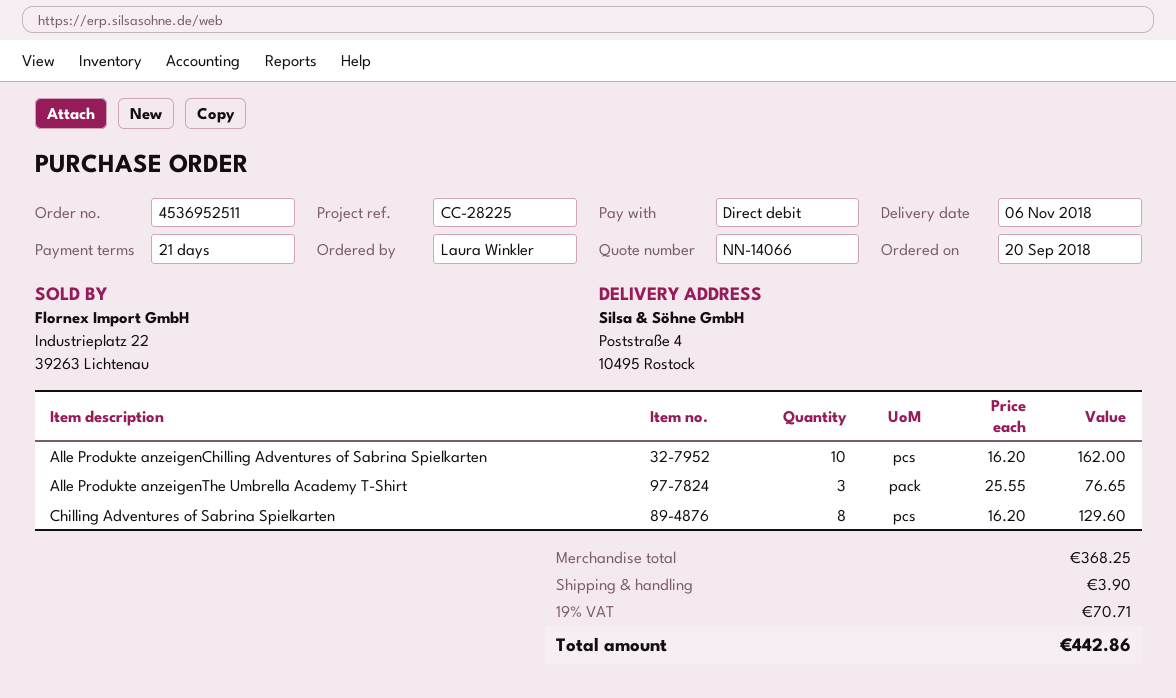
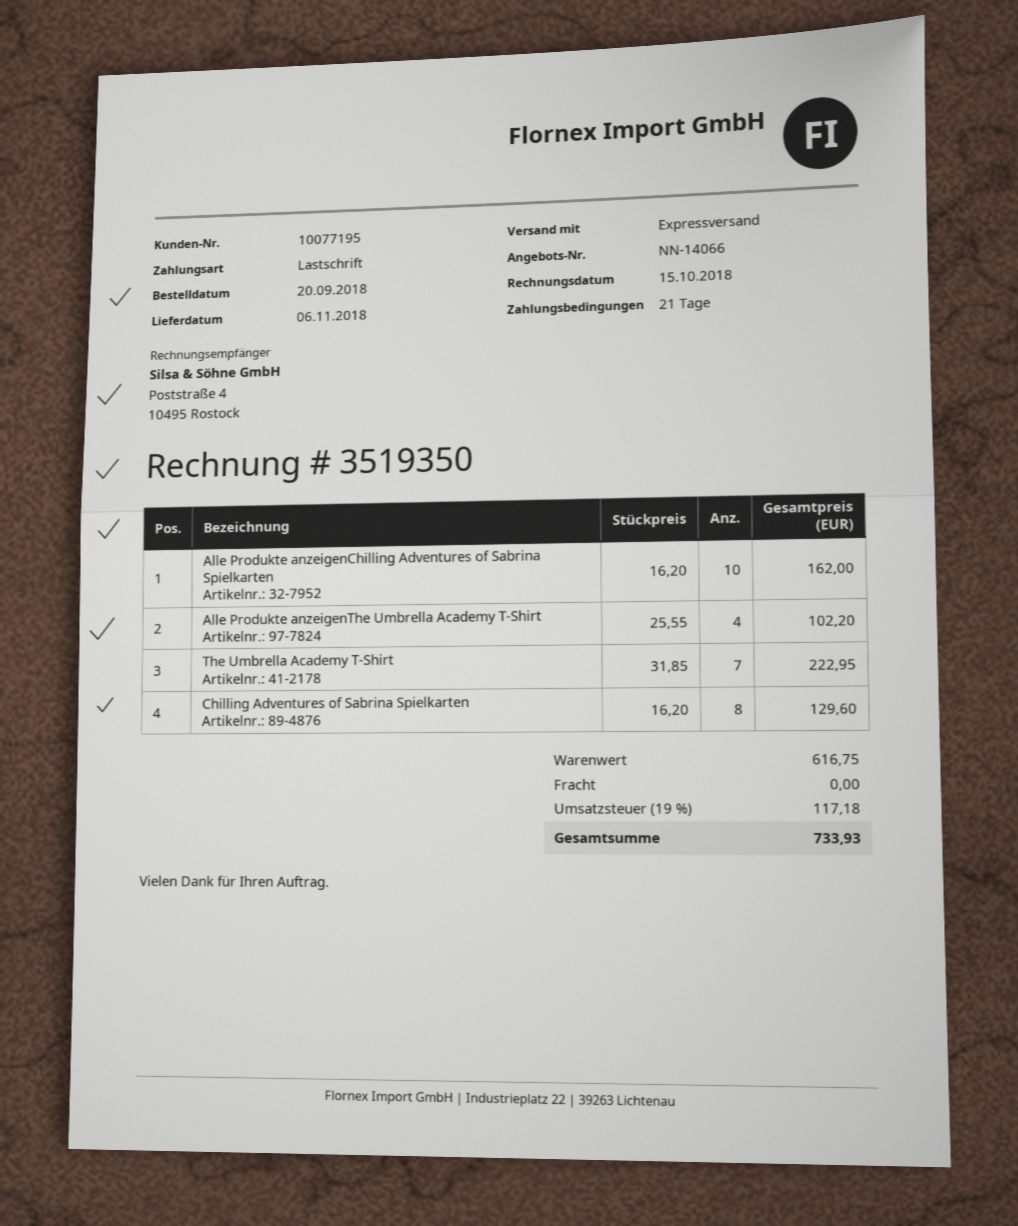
Alle Produkte anzeigenThe Umbrella Academy T-Shirt: 3 x 25.55 = 76.65 -> 4 x 25.55 = 102.20
The Umbrella Academy T-Shirt: none -> 7 x 31.85 = 222.95
subtotal: 368.25 -> 616.75
shipping: 3.90 -> 0.00
tax: 19% = 70.71 -> 19% = 117.18
total: 442.86 -> 733.93

